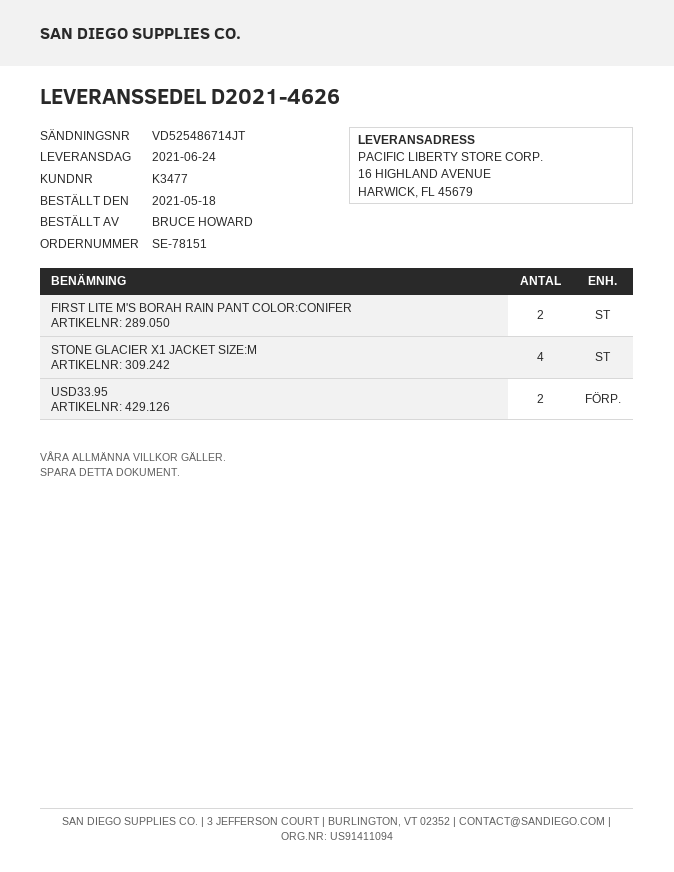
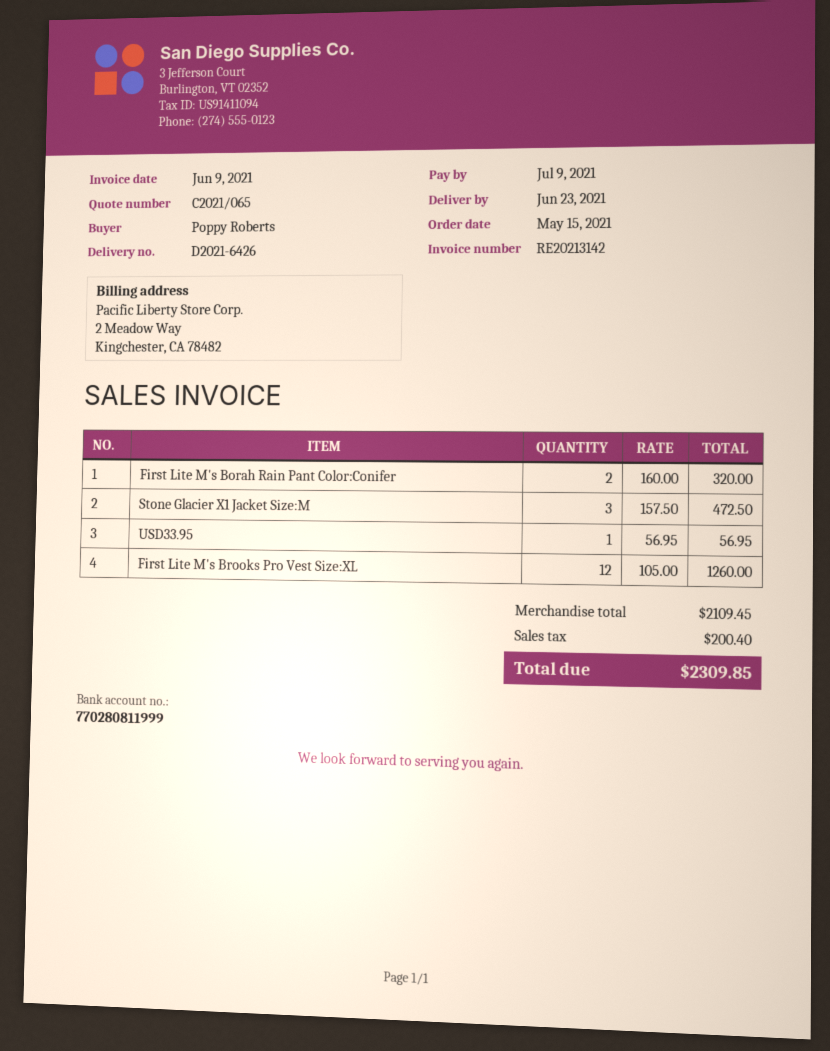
order date: 2021-05-18 -> 2021-05-15
delivery note number: D2021-4626 -> D2021-6426
delivery date: 2021-06-24 -> 2021-06-23
ordered by: BRUCE HOWARD -> Poppy Roberts
STONE GLACIER X1 JACKET SIZE:M: 4 -> 3
USD33.95: 2 -> 1
First Lite M's Brooks Pro Vest Size:XL: none -> 12

